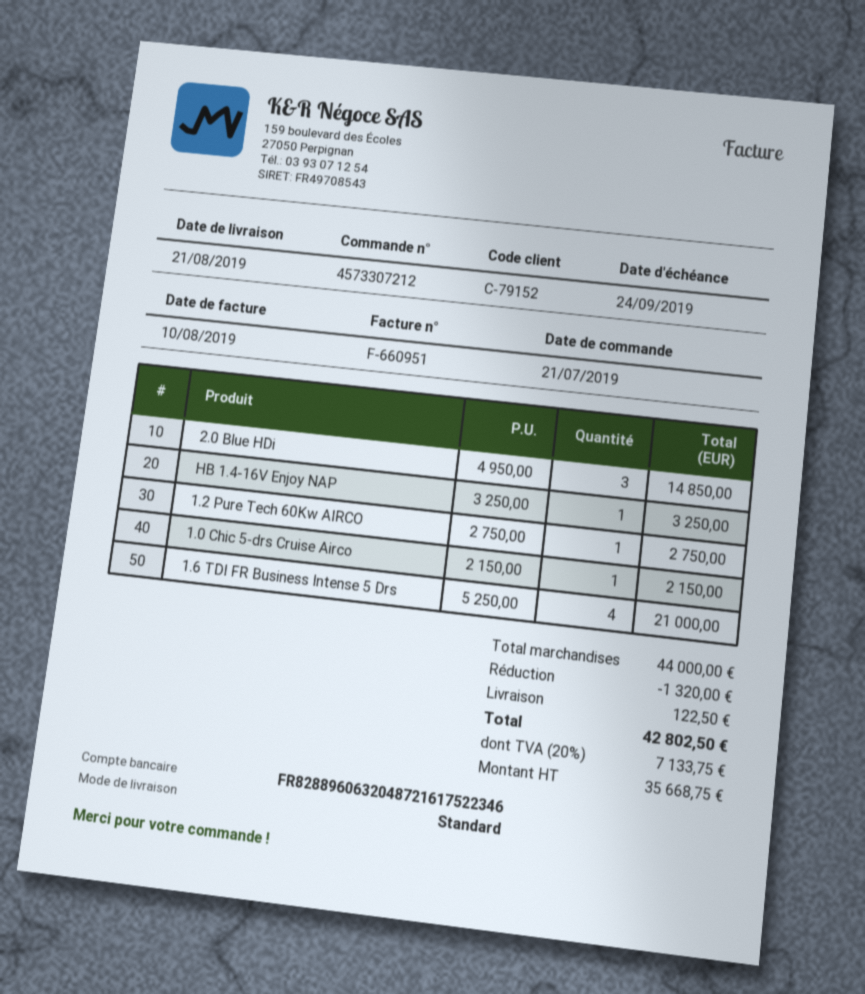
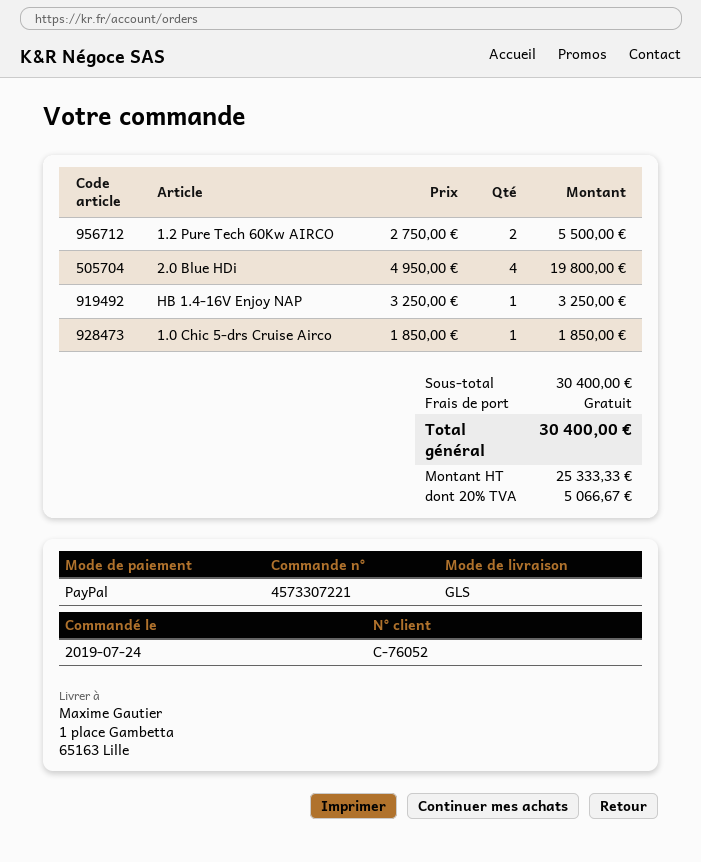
order number: 4573307212 -> 4573307221
order date: 2019-07-21 -> 2019-07-24
customer number: C-79152 -> C-76052
shipping method: standard -> GLS
2.0 Blue HDi: 3 x 4950.00 = 14850.00 -> 4 x 4950.00 = 19800.00
1.2 Pure Tech 60Kw AIRCO: 1 x 2750.00 = 2750.00 -> 2 x 2750.00 = 5500.00
1.0 Chic 5-drs Cruise Airco: 1 x 2150.00 = 2150.00 -> 1 x 1850.00 = 1850.00
1.6 TDI FR Business Intense 5 Drs: 4 x 5250.00 = 21000.00 -> none
subtotal: 44000.00 -> 30400.00
discount: 1320.00 -> none
shipping: 122.50 -> 0.00
net: 35668.75 -> 25333.33
tax: 20% = 7133.75 -> 20% = 5066.67
total: 42802.50 -> 30400.00

